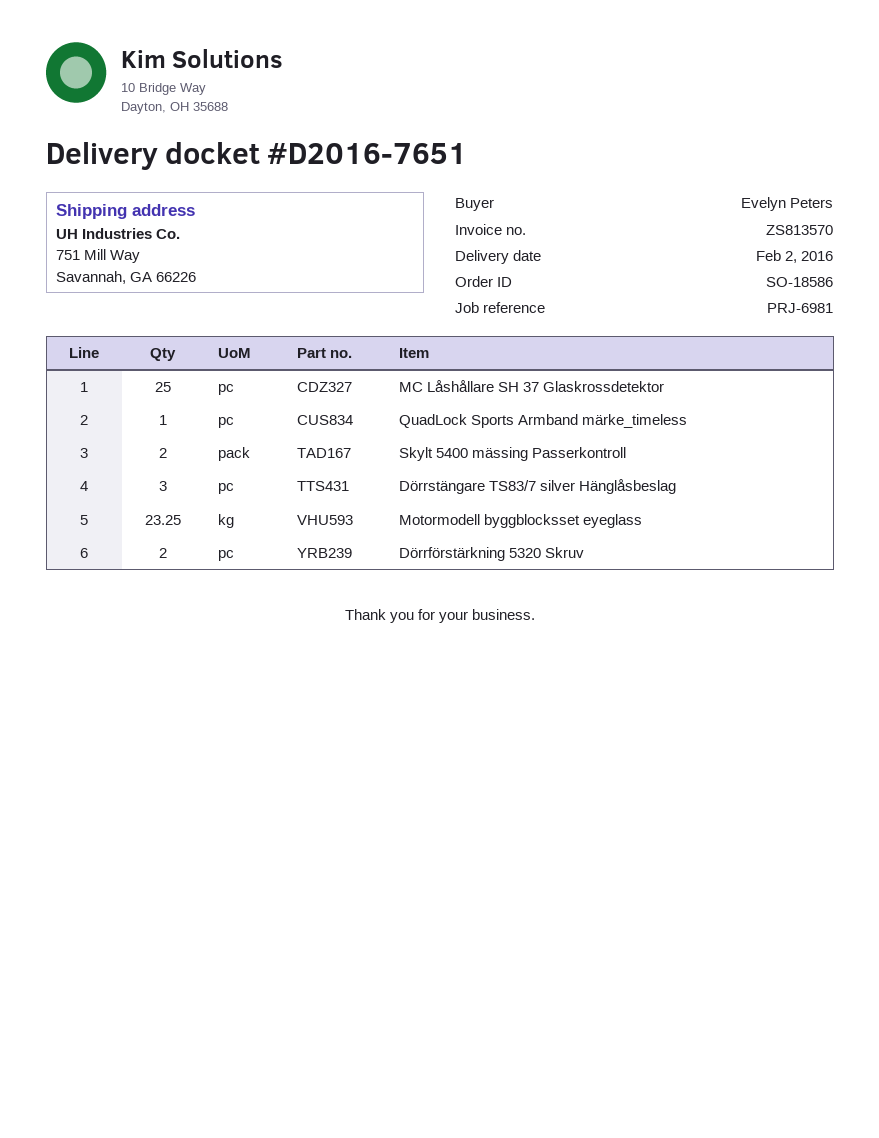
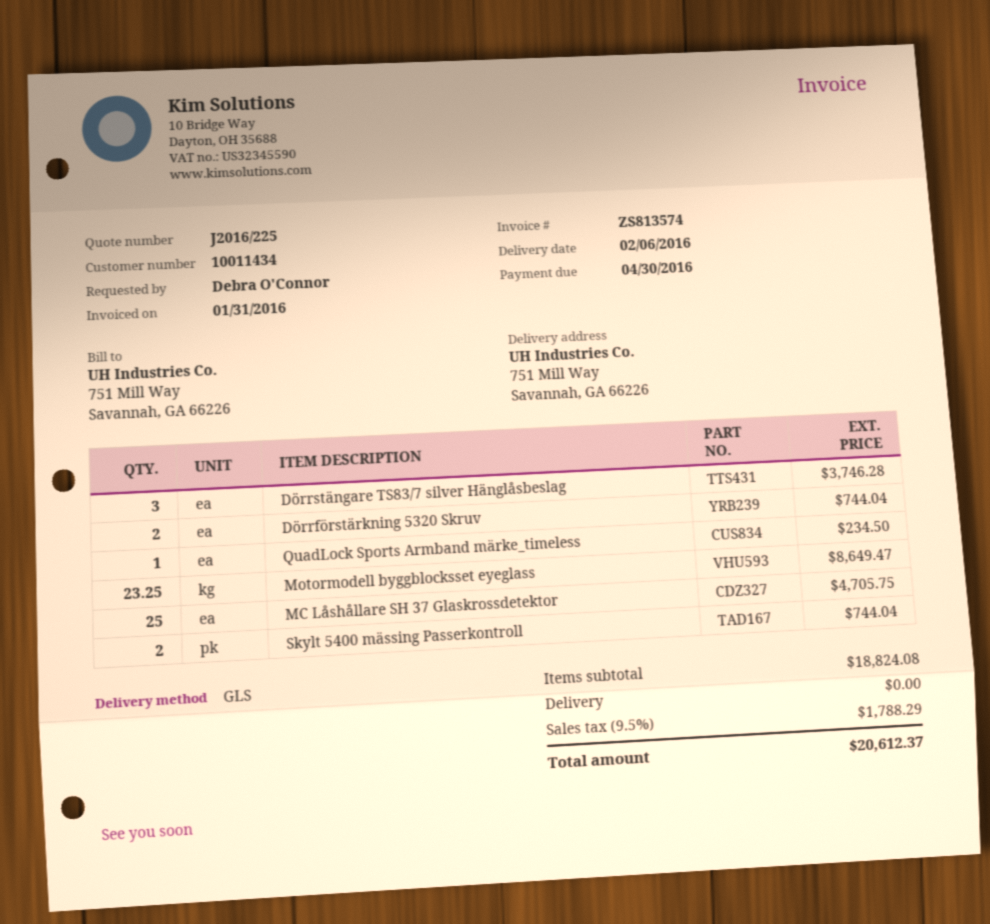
delivery date: 2016-02-02 -> 2016-02-06
invoice number: ZS813570 -> ZS813574
ordered by: Evelyn Peters -> Debra O'Connor

